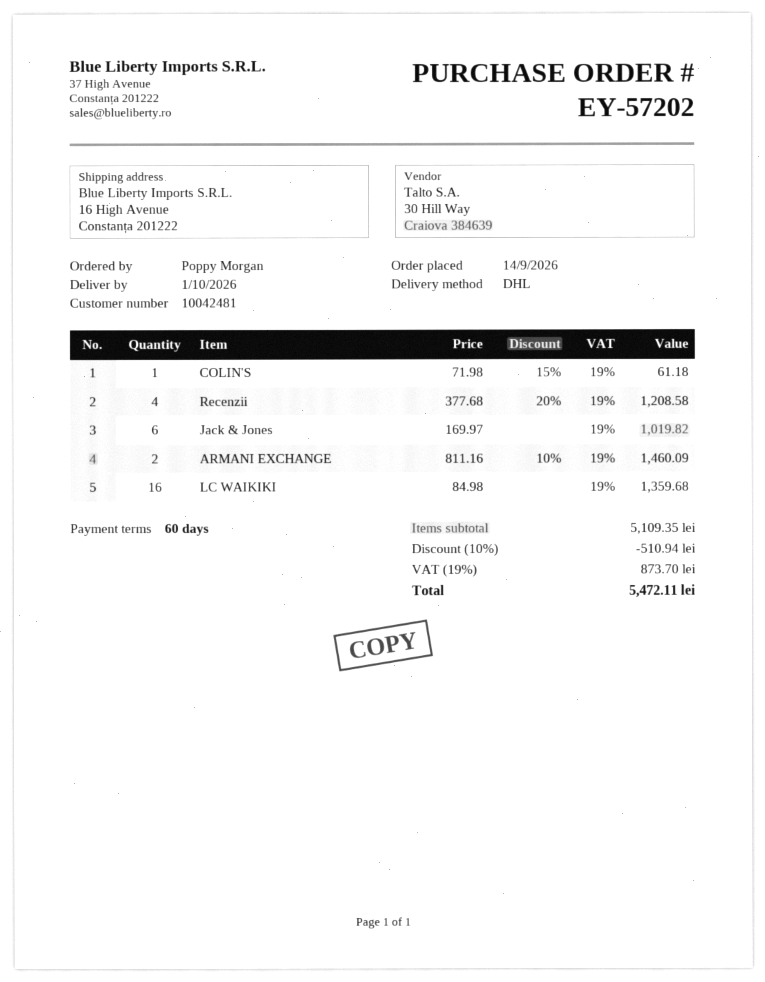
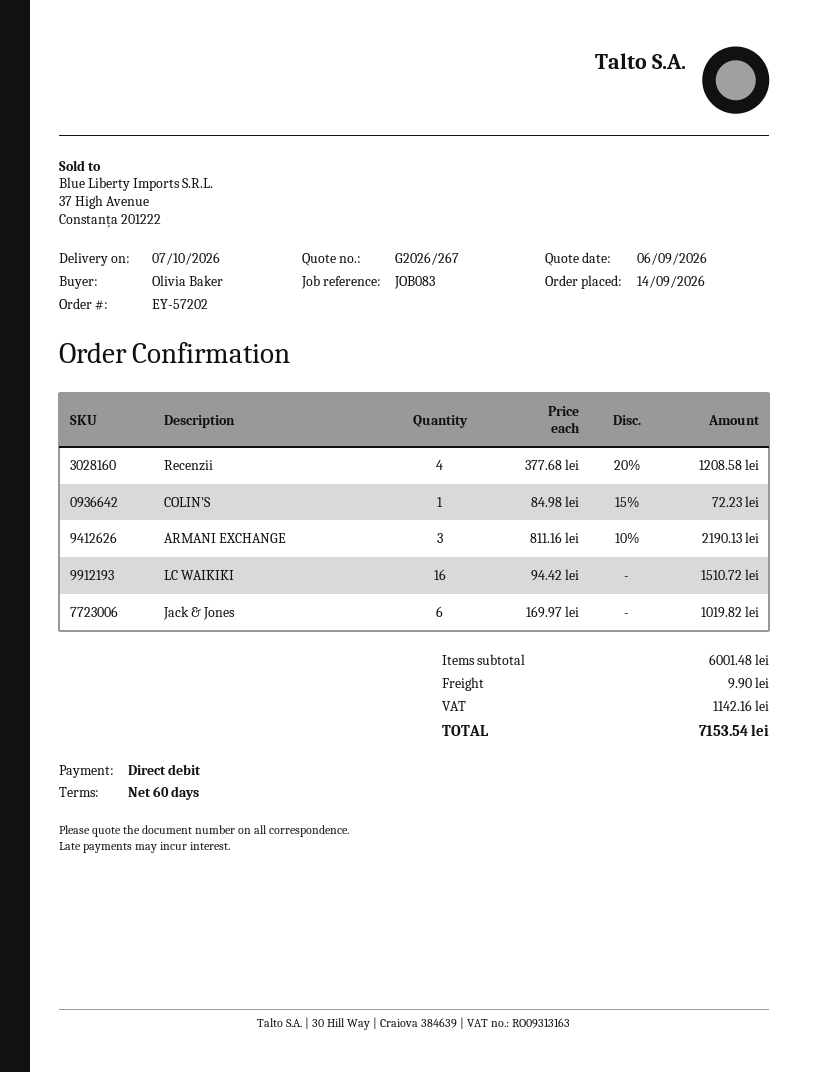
delivery date: 2026-10-01 -> 2026-10-07
ordered by: Poppy Morgan -> Olivia Baker
COLIN'S: 1 x 71.98 - 15% = 61.18 -> 1 x 84.98 - 15% = 72.23
ARMANI EXCHANGE: 2 x 811.16 - 10% = 1460.09 -> 3 x 811.16 - 10% = 2190.13
LC WAIKIKI: 16 x 84.98 = 1359.68 -> 16 x 94.42 = 1510.72
subtotal: 5109.35 -> 6001.48
discount: 10% = 510.94 -> none
shipping: none -> 9.90
tax: 873.70 -> 1142.16
total: 5472.11 -> 7153.54

